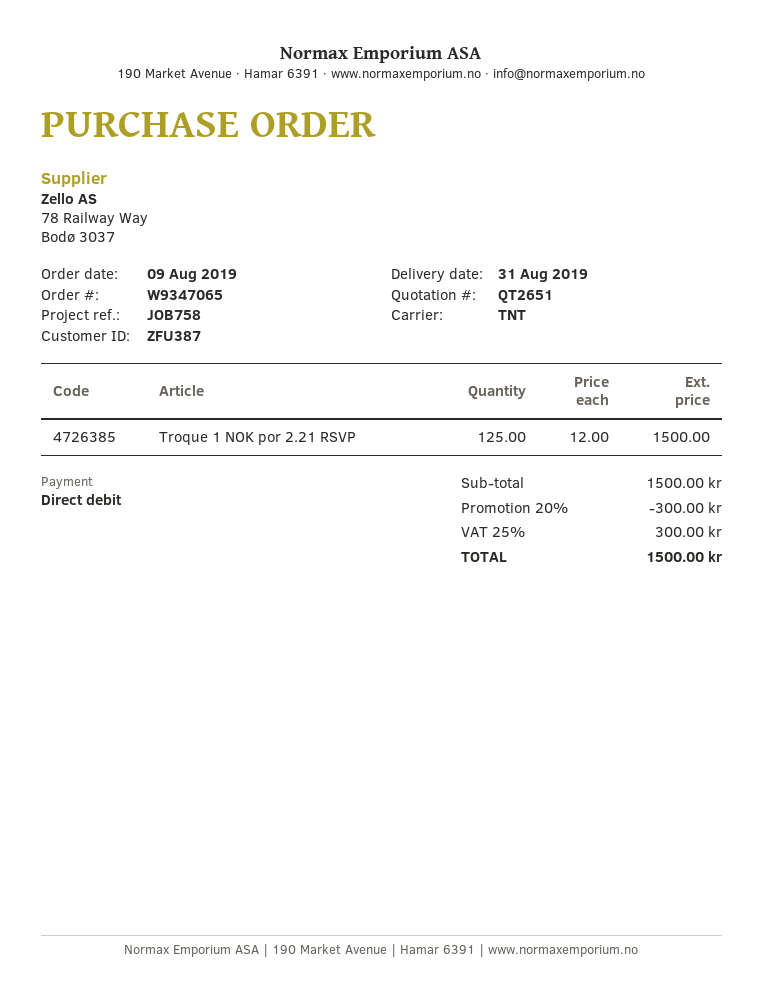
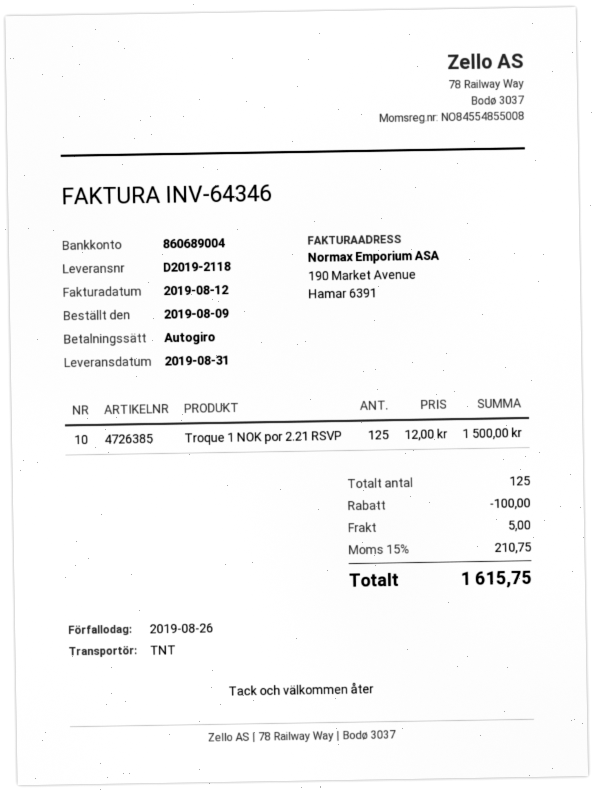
discount: 300.00 -> 100.00
shipping: none -> 5.00
tax: 25% = 300.00 -> 15% = 210.75
total: 1500.00 -> 1615.75

